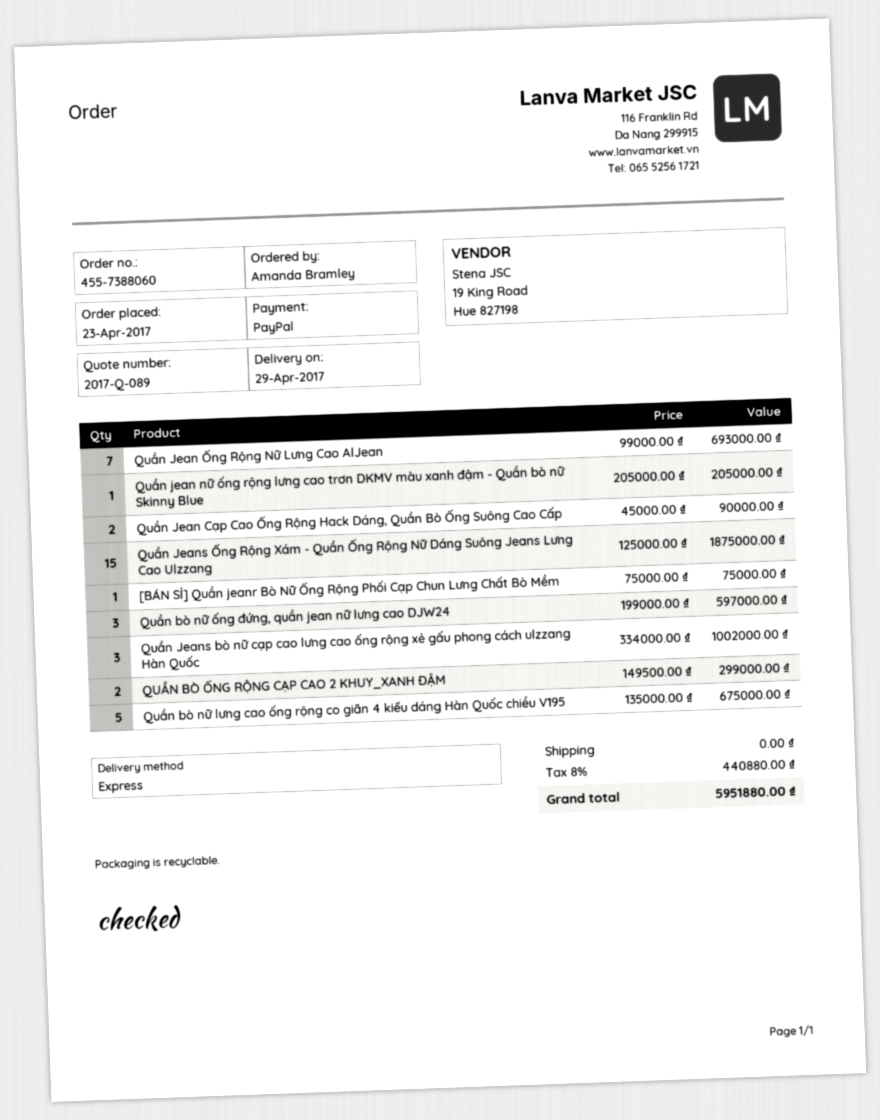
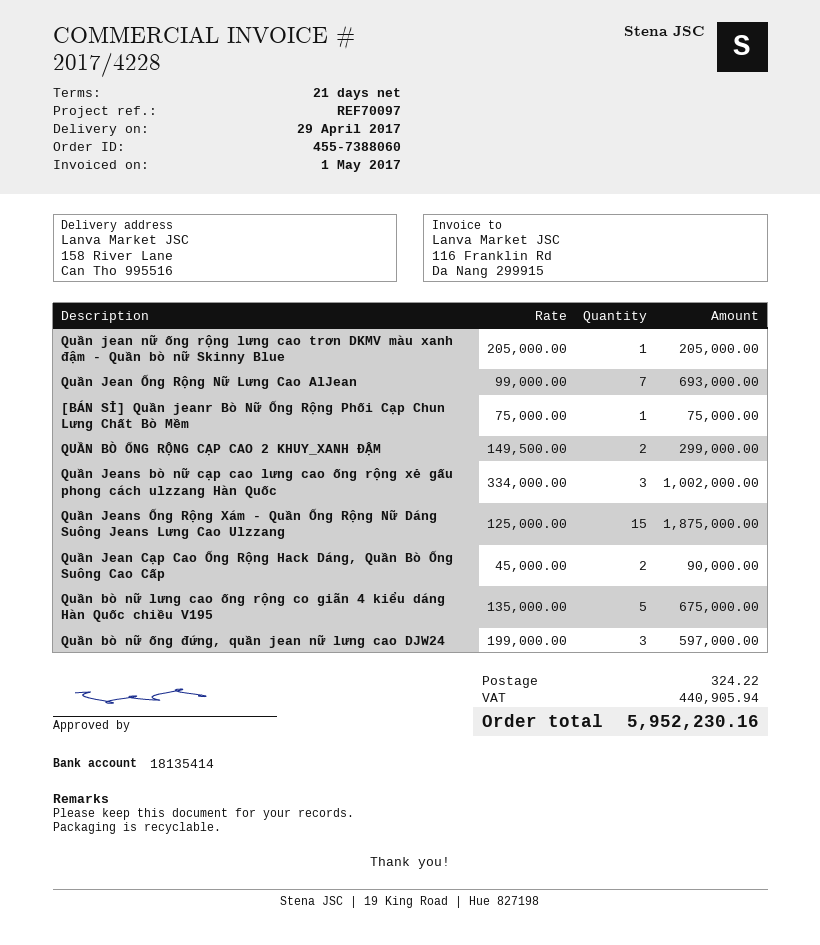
shipping: 0.00 -> 324.22
tax: 440880.00 -> 440905.94
total: 5951880.00 -> 5952230.16

